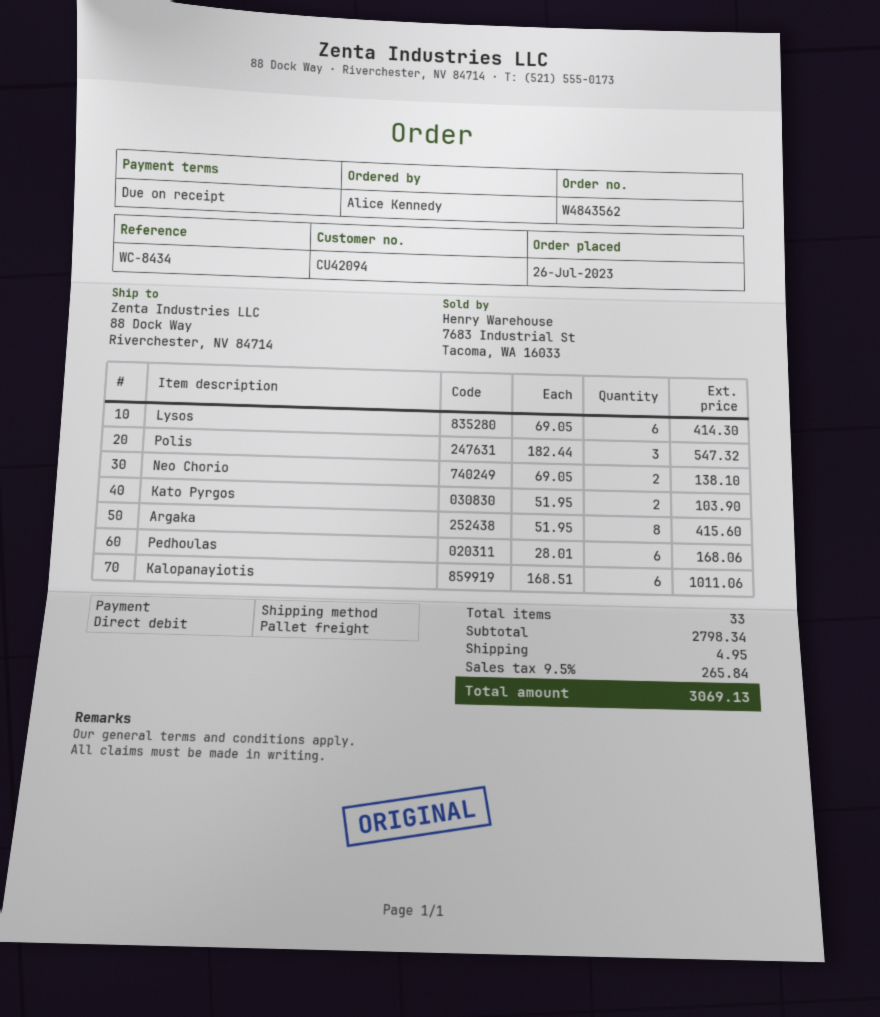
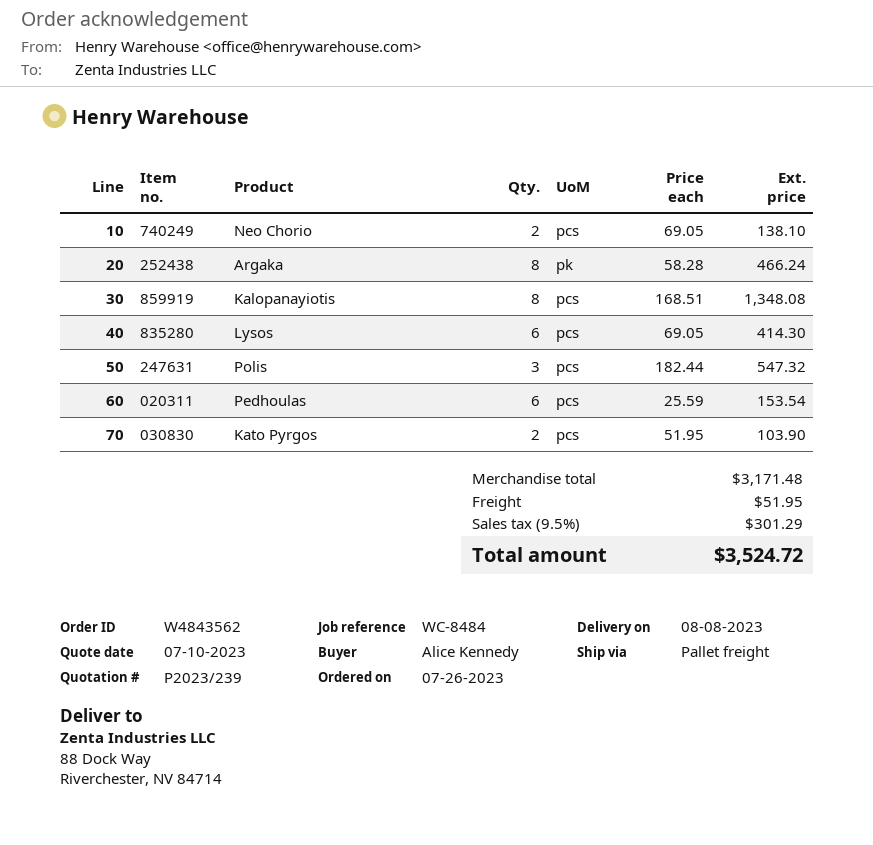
reference: WC-8434 -> WC-8484
Argaka: 8 x 51.95 = 415.60 -> 8 x 58.28 = 466.24
Pedhoulas: 6 x 28.01 = 168.06 -> 6 x 25.59 = 153.54
Kalopanayiotis: 6 x 168.51 = 1011.06 -> 8 x 168.51 = 1348.08
subtotal: 2798.34 -> 3171.48
shipping: 4.95 -> 51.95
tax: 9.5% = 265.84 -> 9.5% = 301.29
total: 3069.13 -> 3524.72

